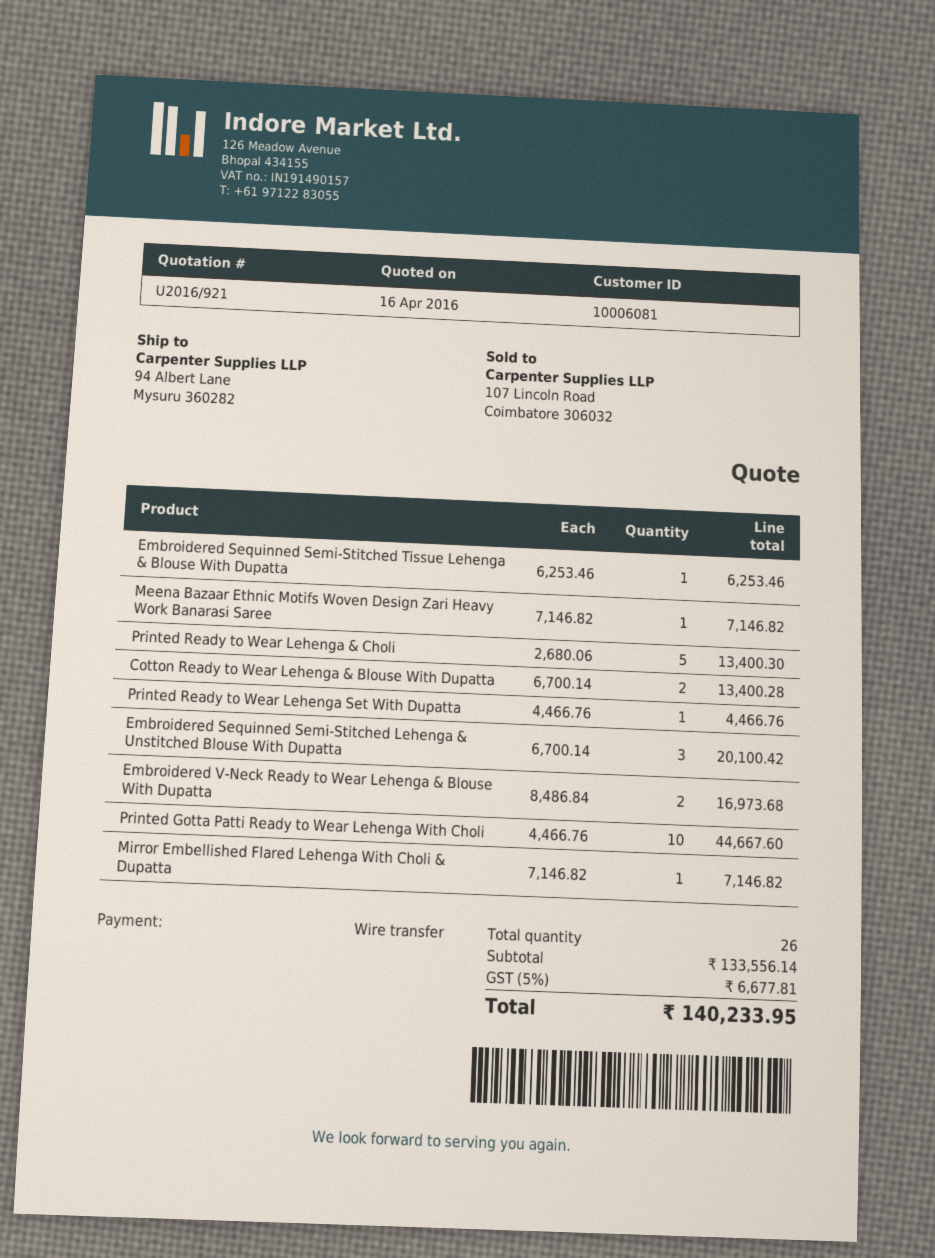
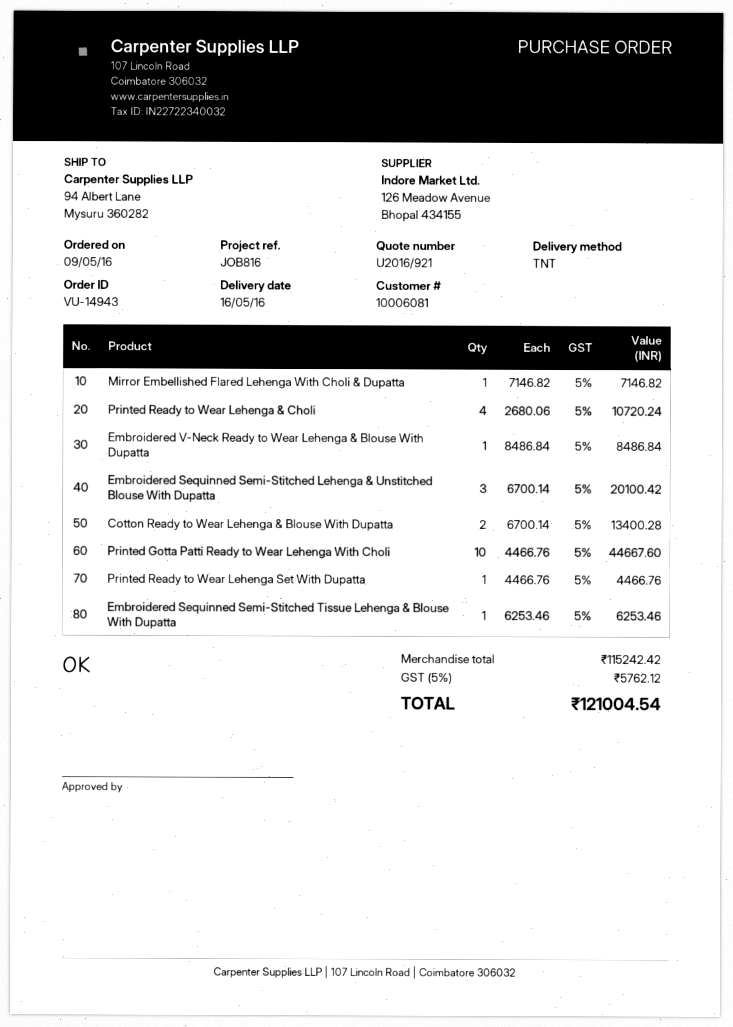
Meena Bazaar Ethnic Motifs Woven Design Zari Heavy Work Banarasi Saree: 1 x 7146.82 = 7146.82 -> none
Printed Ready to Wear Lehenga & Choli: 5 x 2680.06 = 13400.30 -> 4 x 2680.06 = 10720.24
Embroidered V-Neck Ready to Wear Lehenga & Blouse With Dupatta: 2 x 8486.84 = 16973.68 -> 1 x 8486.84 = 8486.84
subtotal: 133556.14 -> 115242.42
tax: 5% = 6677.81 -> 5% = 5762.12
total: 140233.95 -> 121004.54

